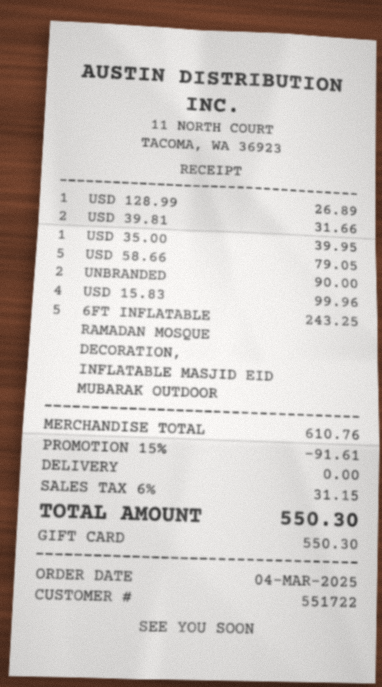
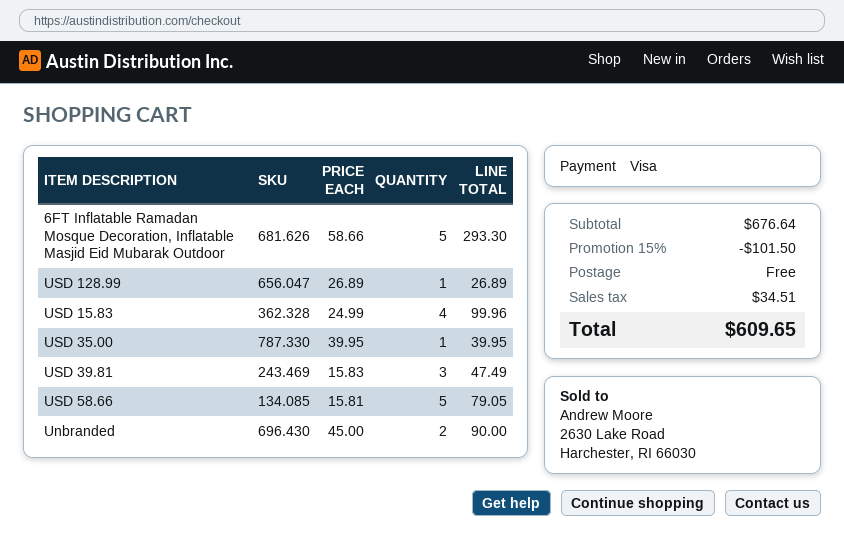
payment method: gift card -> Visa
USD 39.81: 2 for 31.66 -> 3 for 47.49
6FT INFLATABLE RAMADAN MOSQUE DECORATION, INFLATABLE MASJID EID MUBARAK OUTDOOR: 5 for 243.25 -> 5 for 293.30
subtotal: 610.76 -> 676.64
discount: 15% = 91.61 -> 15% = 101.50
tax: 31.15 -> 34.51
total: 550.30 -> 609.65

